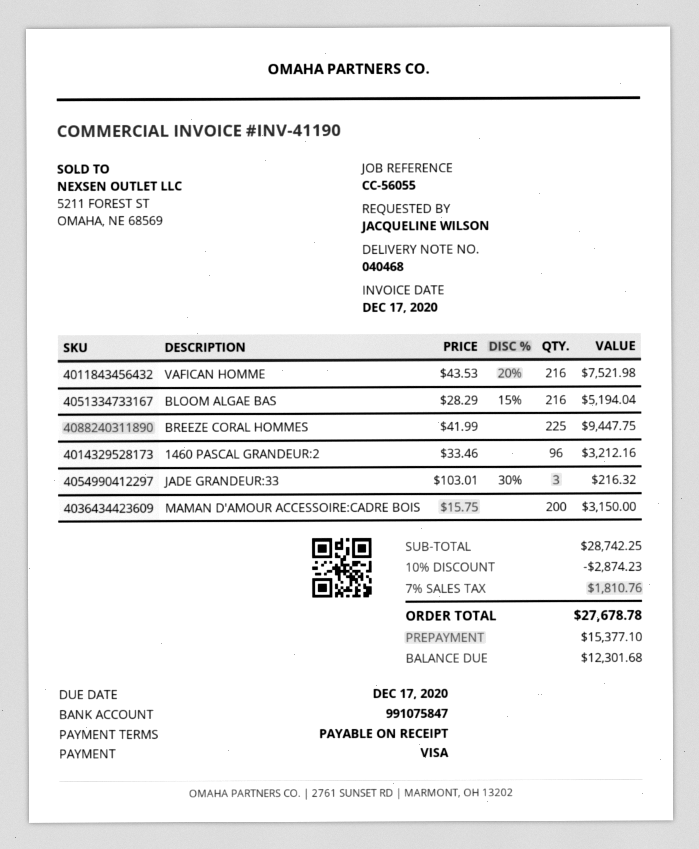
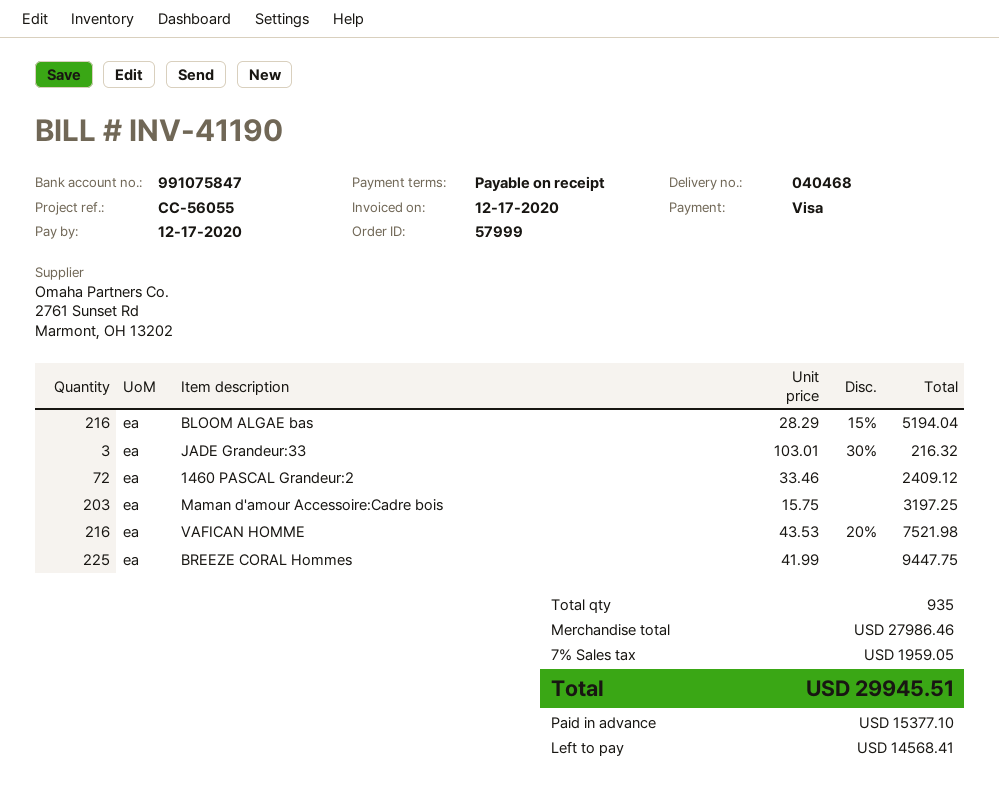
1460 PASCAL GRANDEUR:2: 96 x 33.46 = 3212.16 -> 72 x 33.46 = 2409.12
MAMAN D'AMOUR ACCESSOIRE:CADRE BOIS: 200 x 15.75 = 3150.00 -> 203 x 15.75 = 3197.25
subtotal: 28742.25 -> 27986.46
discount: 10% = 2874.23 -> none
tax: 7% = 1810.76 -> 7% = 1959.05
total: 27678.78 -> 29945.51
balance: 12301.68 -> 14568.41

